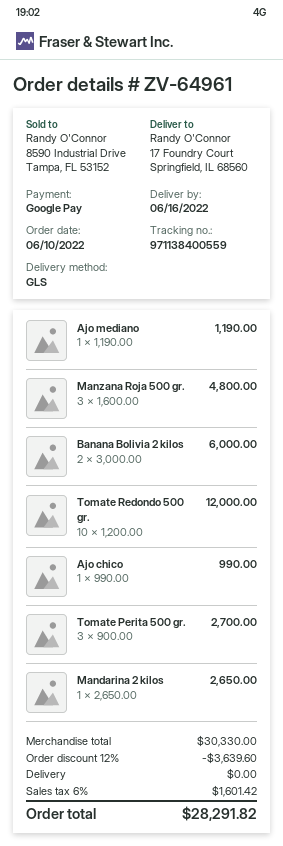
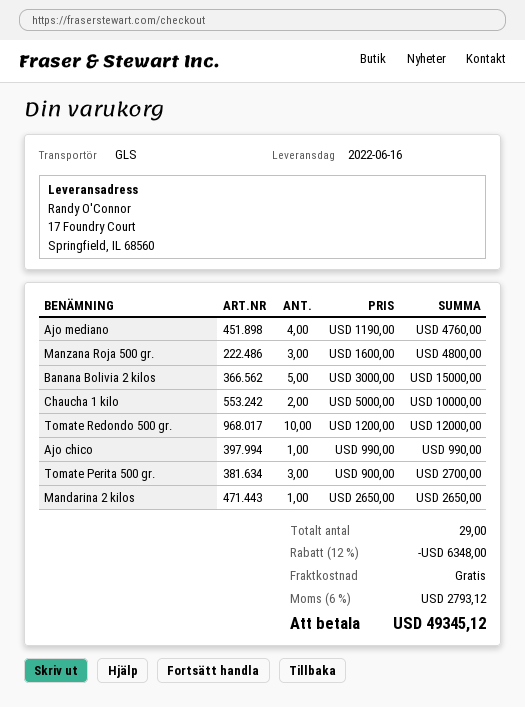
Ajo mediano: 1 x 1190.00 = 1190.00 -> 4 x 1190.00 = 4760.00
Banana Bolivia 2 kilos: 2 x 3000.00 = 6000.00 -> 5 x 3000.00 = 15000.00
Chaucha 1 kilo: none -> 2 x 5000.00 = 10000.00
discount: 12% = 3639.60 -> 12% = 6348.00
tax: 6% = 1601.42 -> 6% = 2793.12
total: 28291.82 -> 49345.12

